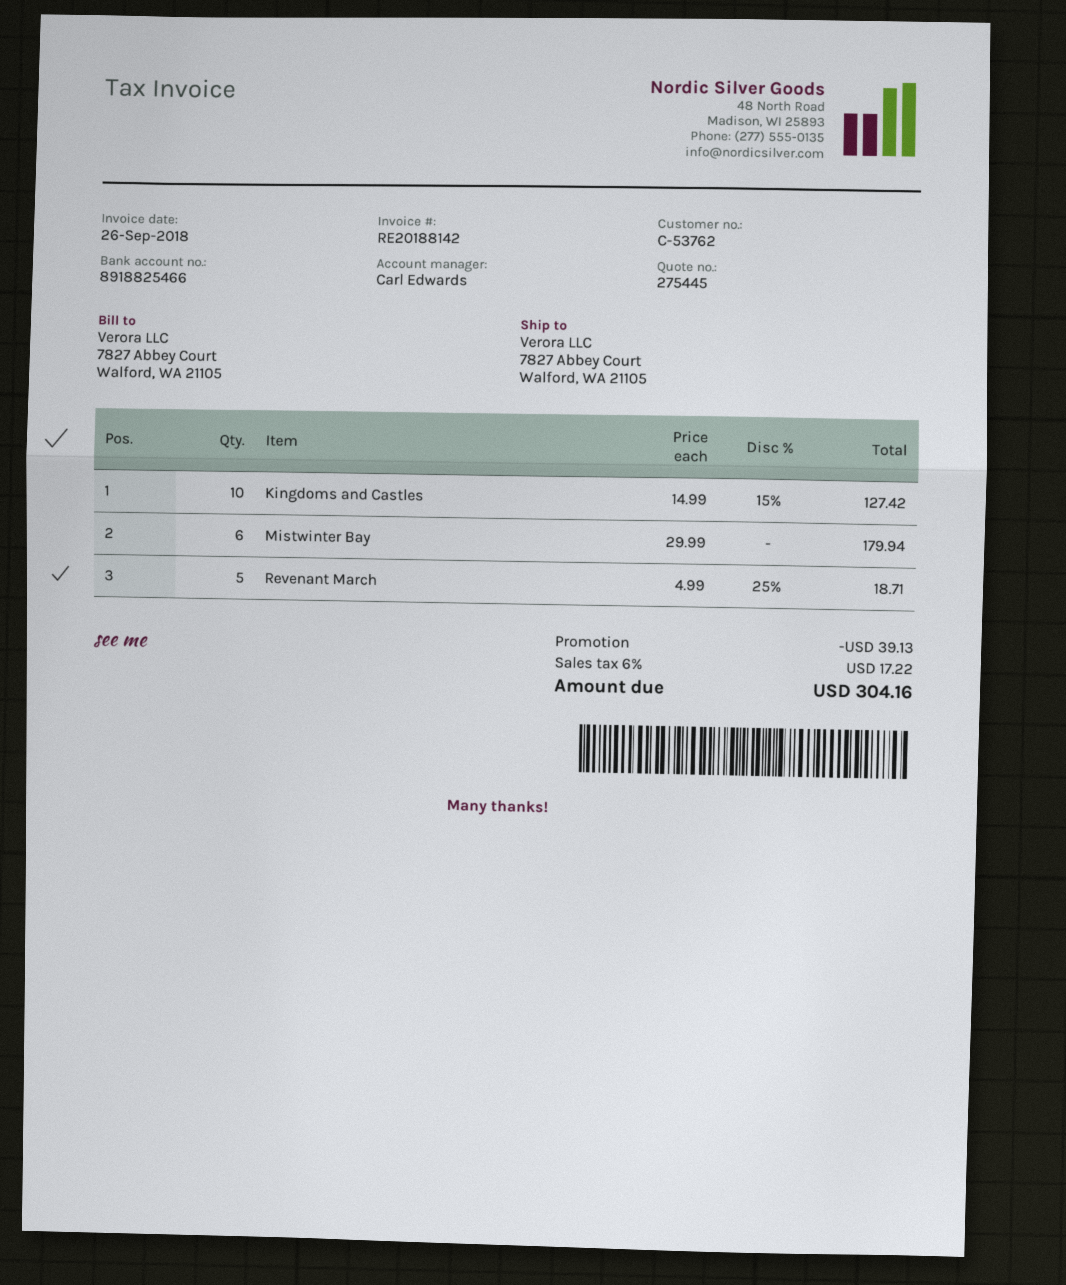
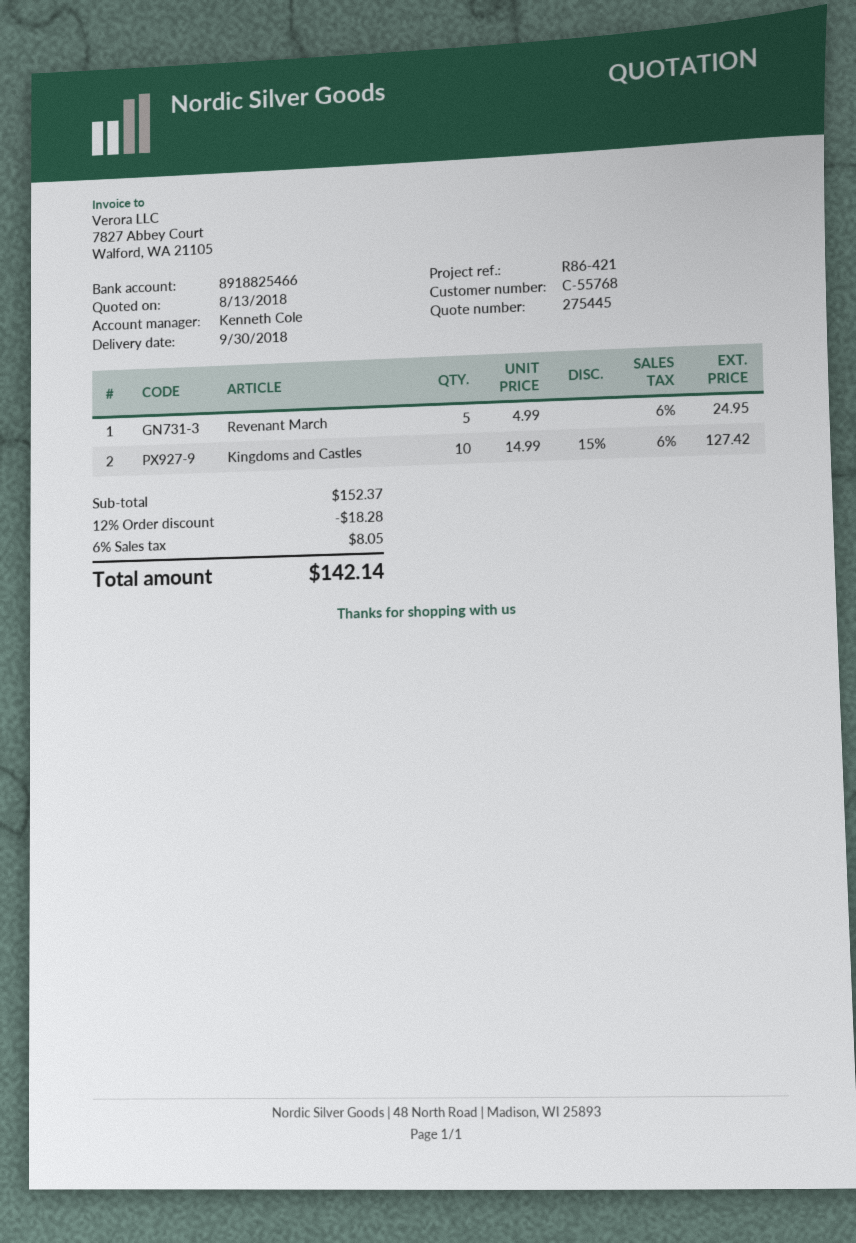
customer number: C-53762 -> C-55768
sales rep: Carl Edwards -> Kenneth Cole
Mistwinter Bay: 6 x 29.99 = 179.94 -> none
Revenant March: 5 x 4.99 - 25% = 18.71 -> 5 x 4.99 = 24.95
discount: 39.13 -> 18.28
tax: 6% = 17.22 -> 6% = 8.05
total: 304.16 -> 142.14

